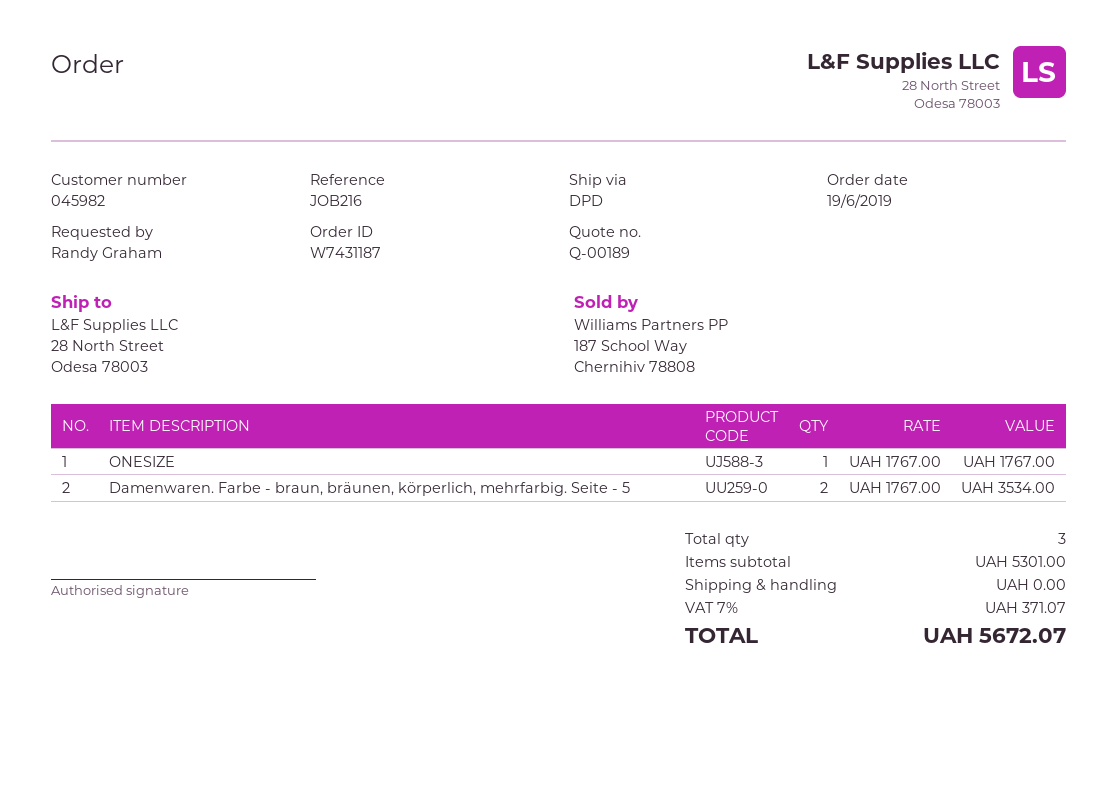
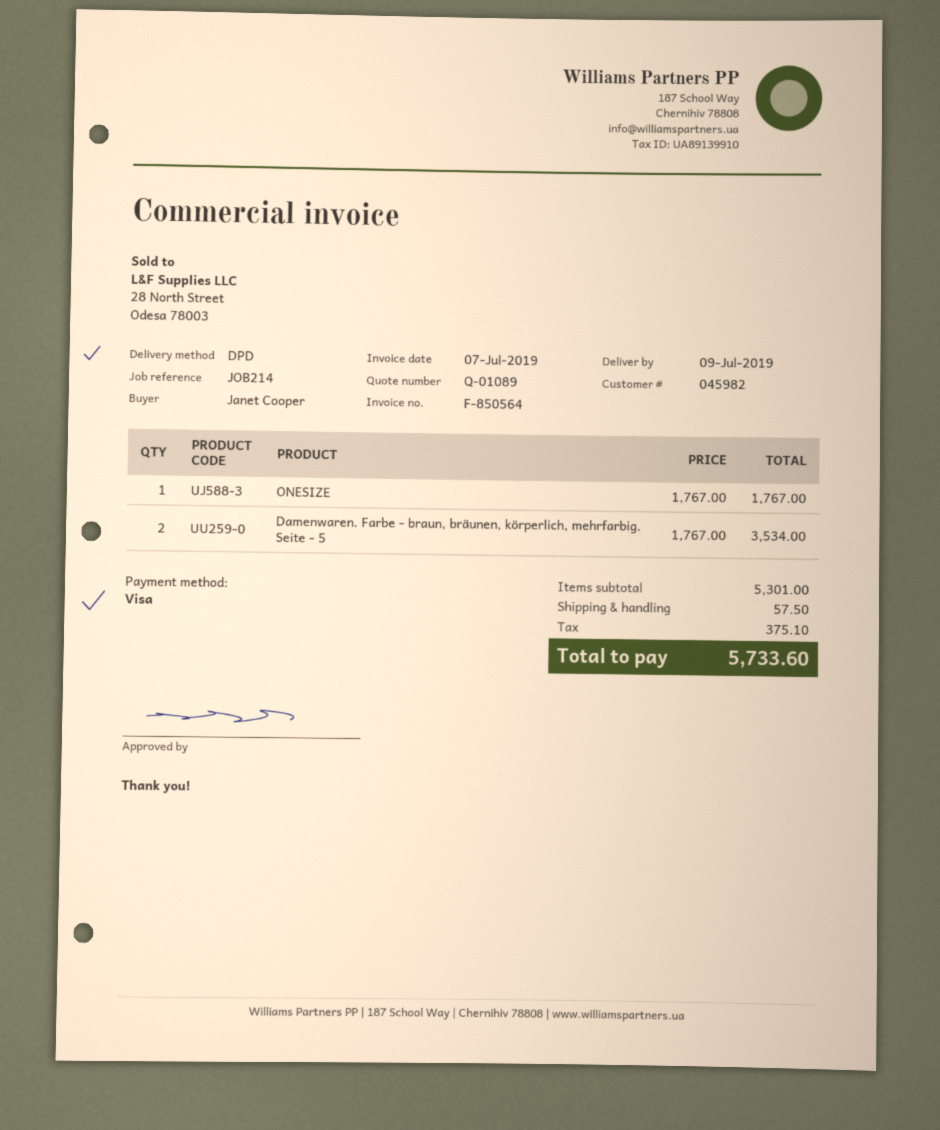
quote number: Q-00189 -> Q-01089
reference: JOB216 -> JOB214
ordered by: Randy Graham -> Janet Cooper
shipping: 0.00 -> 57.50
tax: 371.07 -> 375.10
total: 5672.07 -> 5733.60

